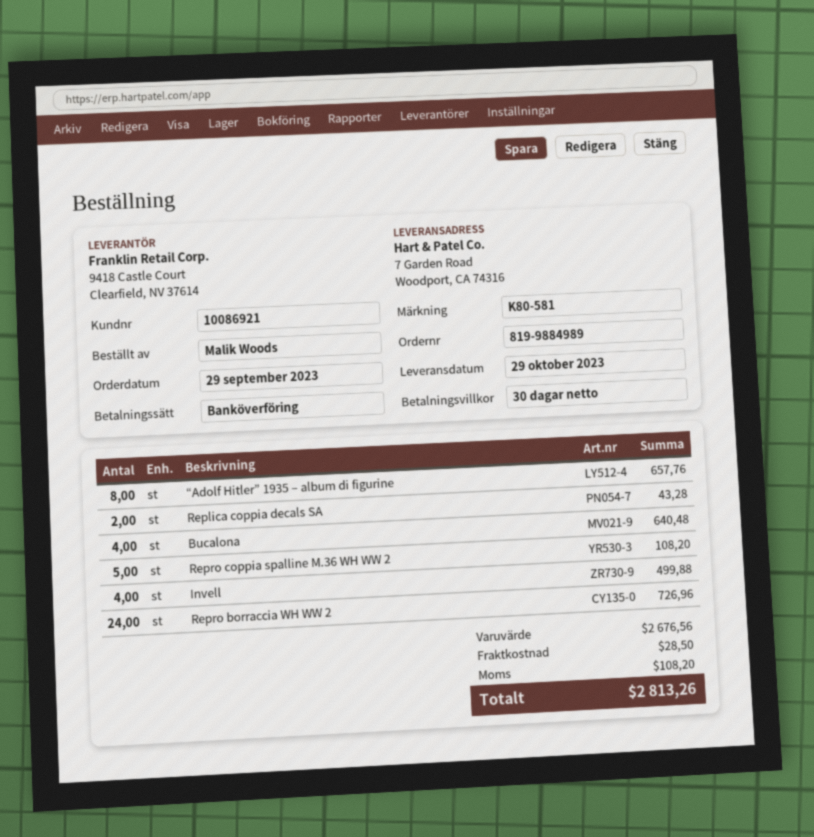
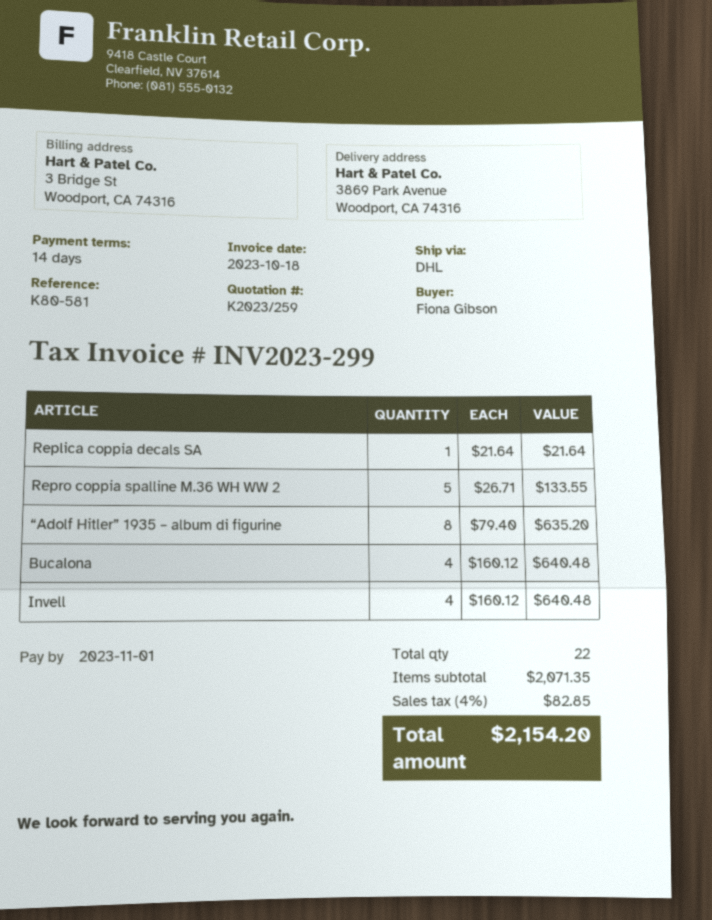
payment terms: 30 days -> 14 days
ordered by: Malik Woods -> Fiona Gibson
ship to: 7 Garden Road, Woodport, CA 74316 -> 3869 Park Avenue, Woodport, CA 74316
“Adolf Hitler” 1935 – album di figurine: 8 for 657.76 -> 8 for 635.20
Replica coppia decals SA: 2 for 43.28 -> 1 for 21.64
Repro coppia spalline M.36 WH WW 2: 5 for 108.20 -> 5 for 133.55
Invell: 4 for 499.88 -> 4 for 640.48
Repro borraccia WH WW 2: 24 for 726.96 -> none
subtotal: 2676.56 -> 2071.35
shipping: 28.50 -> none
tax: 108.20 -> 82.85
total: 2813.26 -> 2154.20

